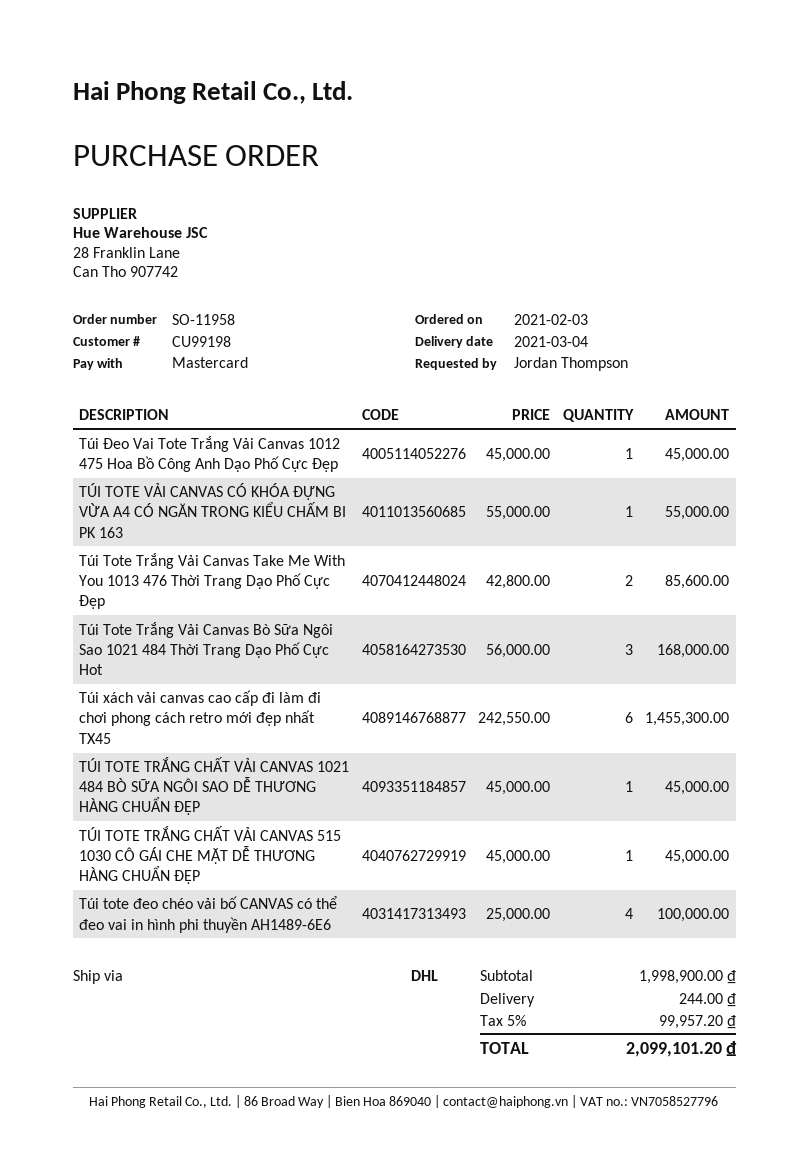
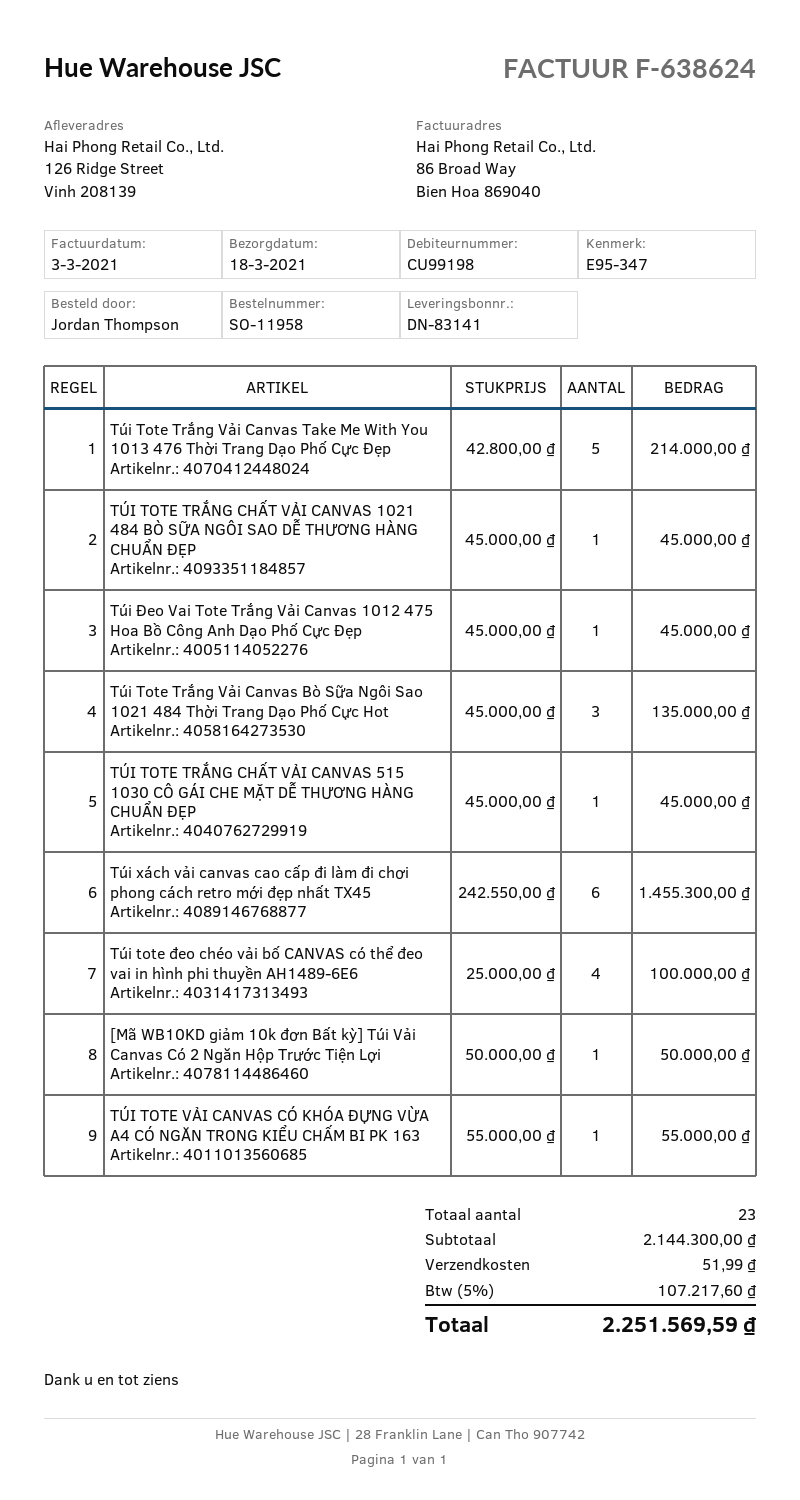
delivery date: 2021-03-04 -> 2021-03-18
Túi Tote Trắng Vải Canvas Take Me With You 1013 476 Thời Trang Dạo Phố Cực Đẹp: 2 x 42800.00 = 85600.00 -> 5 x 42800.00 = 214000.00
Túi Tote Trắng Vải Canvas Bò Sữa Ngôi Sao 1021 484 Thời Trang Dạo Phố Cực Hot: 3 x 56000.00 = 168000.00 -> 3 x 45000.00 = 135000.00
[Mã WB10KD giảm 10k đơn Bất kỳ] Túi Vải Canvas Có 2 Ngăn Hộp Trước Tiện Lợi: none -> 1 x 50000.00 = 50000.00
subtotal: 1998900.00 -> 2144300.00
shipping: 244.00 -> 51.99
tax: 5% = 99957.20 -> 5% = 107217.60
total: 2099101.20 -> 2251569.59

